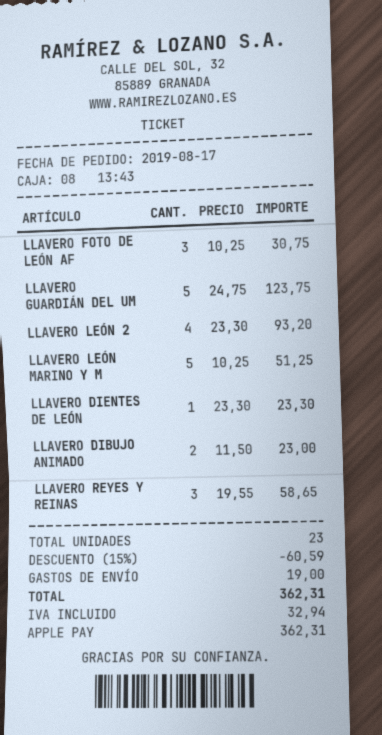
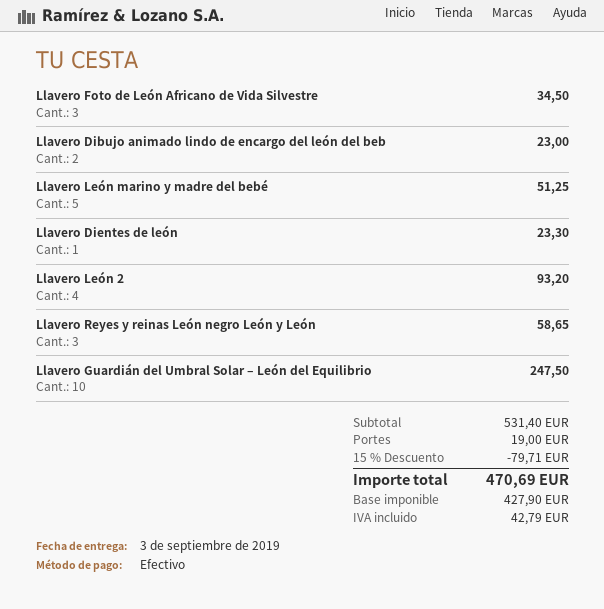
payment method: Apple Pay -> cash
LLAVERO FOTO DE LEÓN AF: 3 for 30.75 -> 3 for 34.50
LLAVERO GUARDIÁN DEL UM: 5 for 123.75 -> 10 for 247.50
discount: 15% = 60.59 -> 15% = 79.71
tax: 32.94 -> 42.79
total: 362.31 -> 470.69

